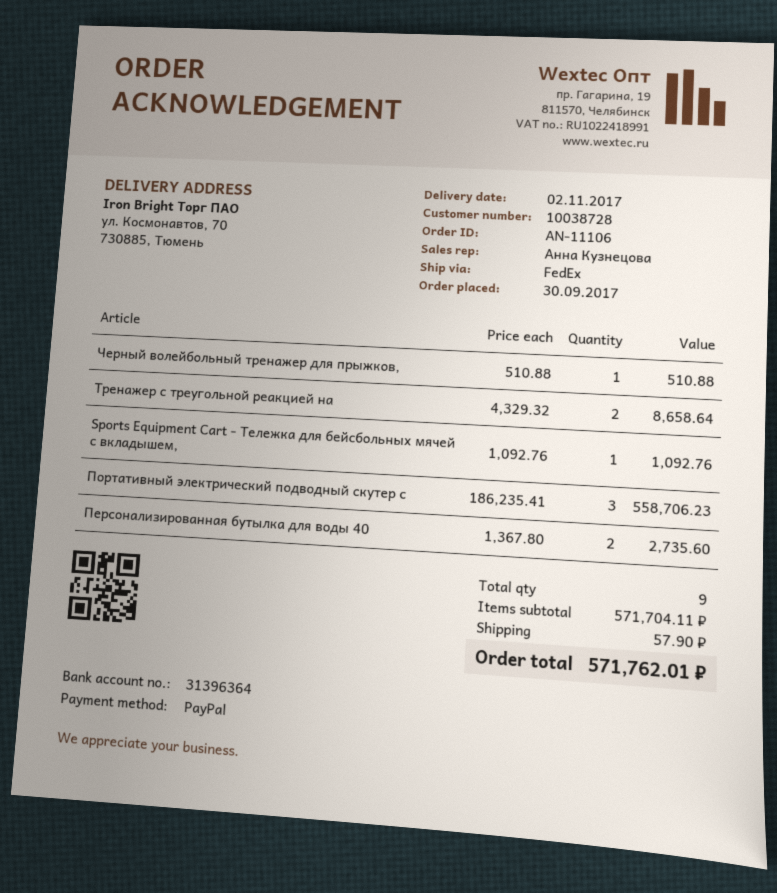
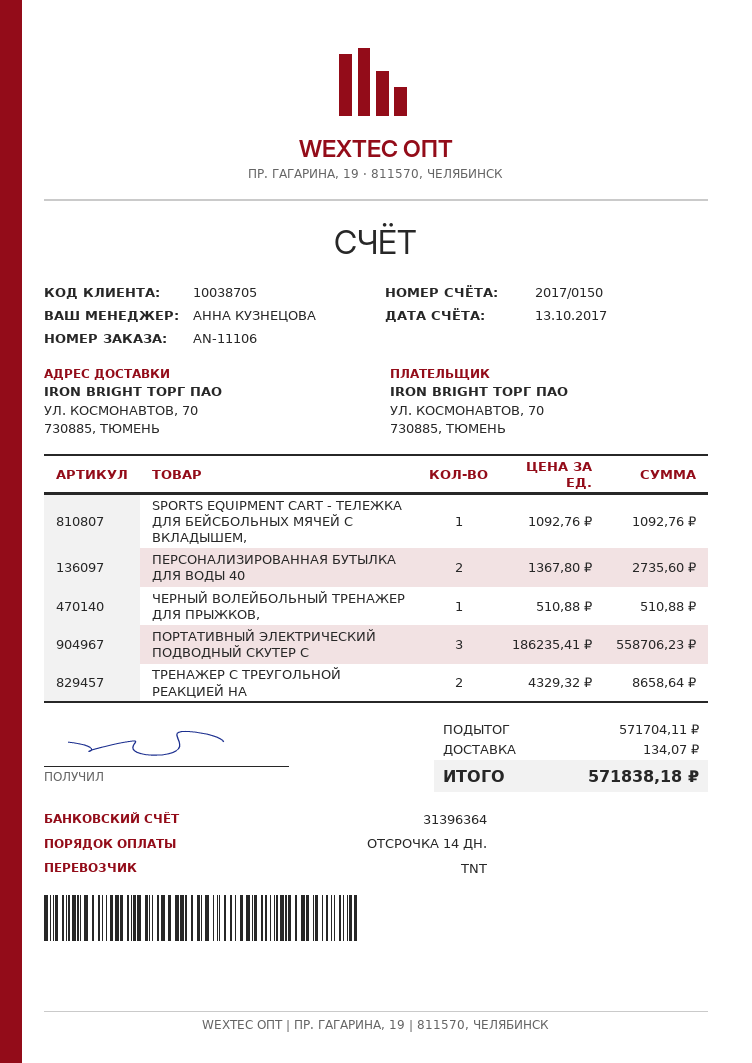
customer number: 10038728 -> 10038705
shipping method: FedEx -> TNT
shipping: 57.90 -> 134.07
total: 571762.01 -> 571838.18

